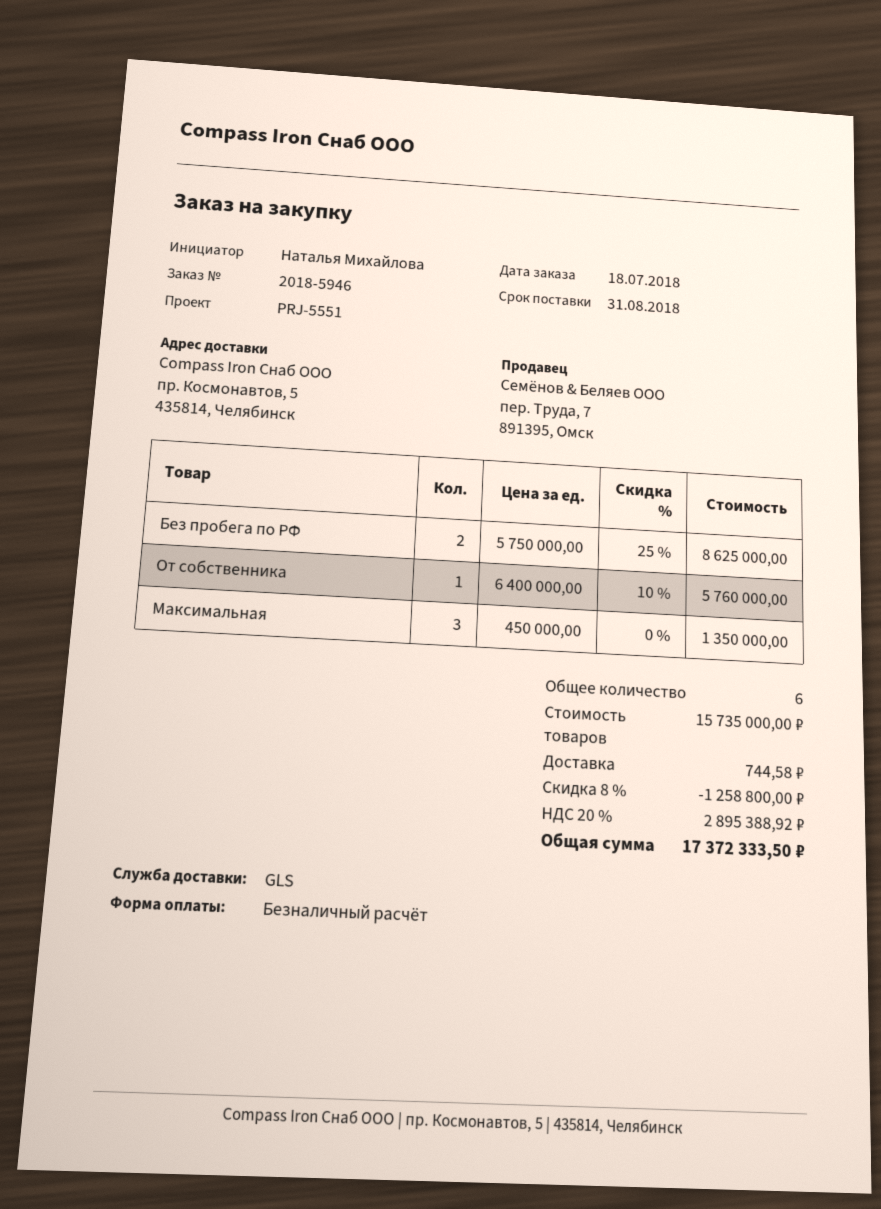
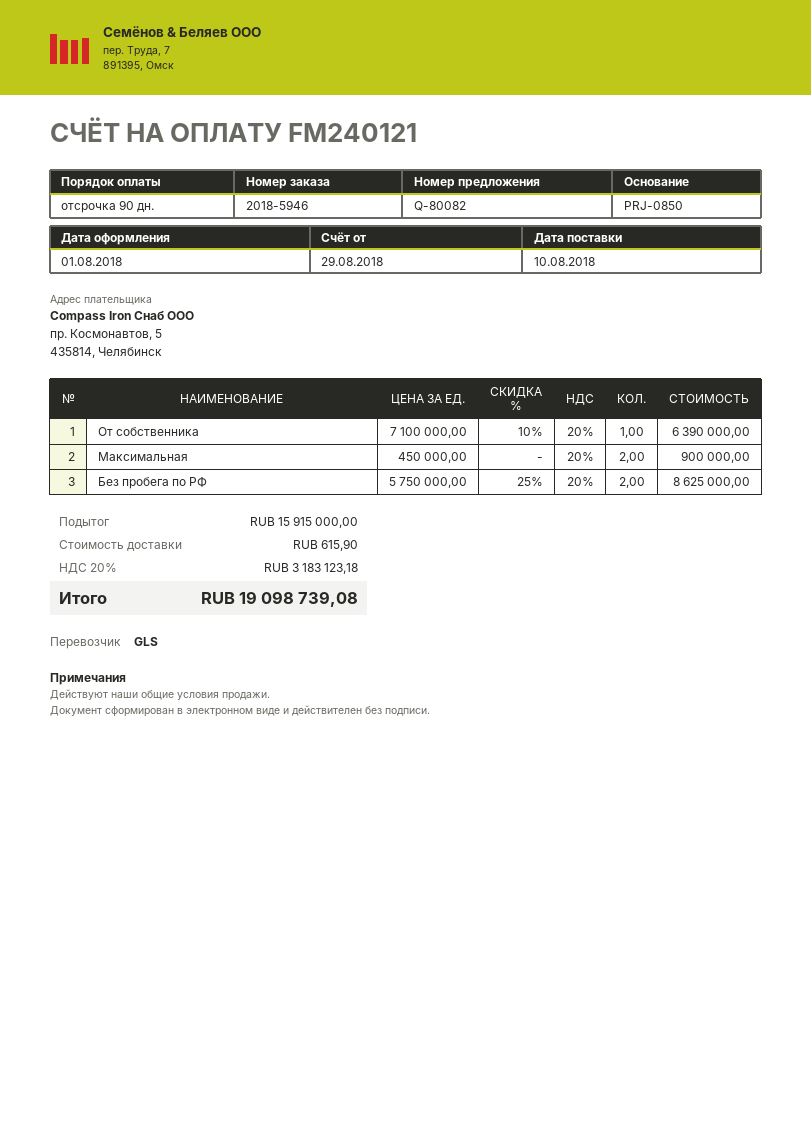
order date: 2018-07-18 -> 2018-08-01
delivery date: 2018-08-31 -> 2018-08-10
reference: PRJ-5551 -> PRJ-0850
От собственника: 1 x 6400000.00 - 10% = 5760000.00 -> 1 x 7100000.00 - 10% = 6390000.00
Максимальная: 3 x 450000.00 = 1350000.00 -> 2 x 450000.00 = 900000.00
subtotal: 15735000.00 -> 15915000.00
discount: 8% = 1258800.00 -> none
shipping: 744.58 -> 615.90
tax: 20% = 2895388.92 -> 20% = 3183123.18
total: 17372333.50 -> 19098739.08

